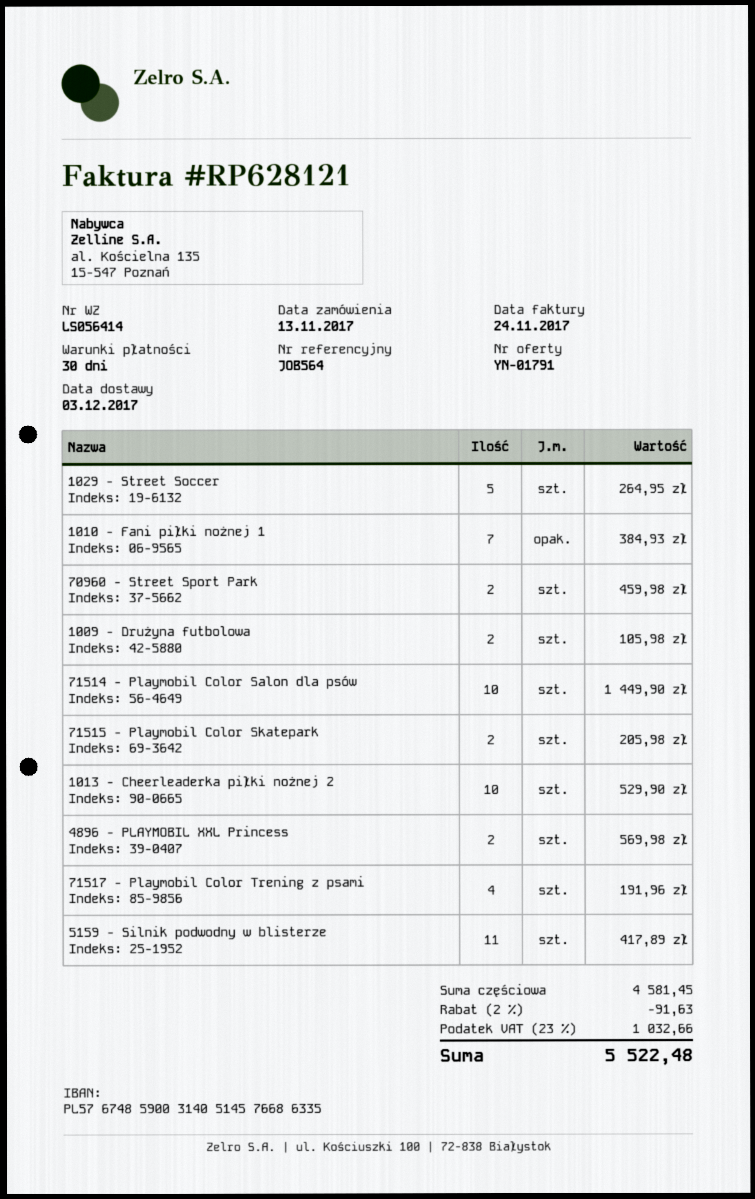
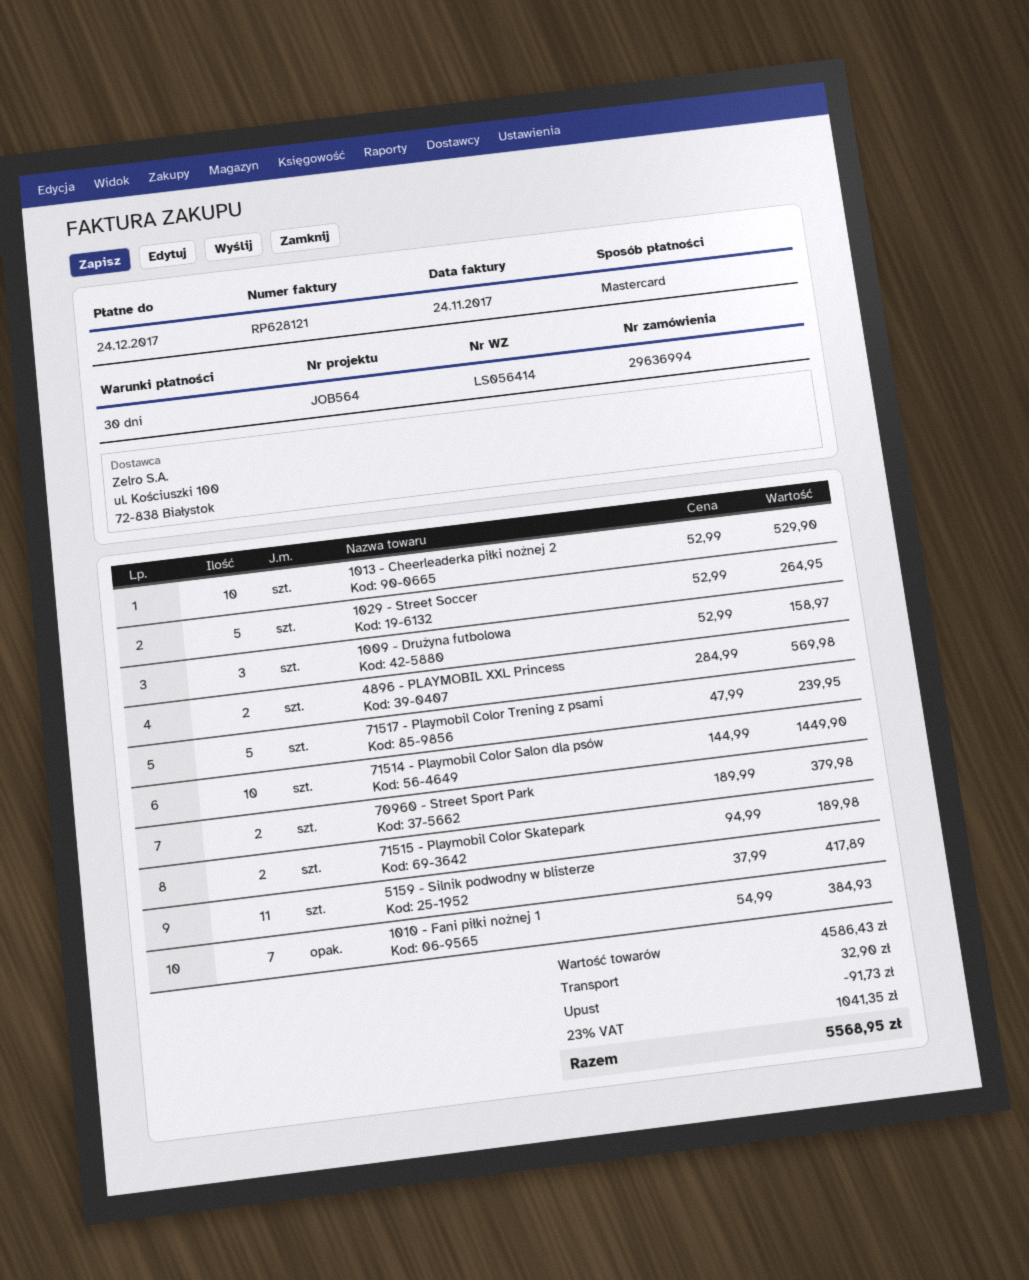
70960 - Street Sport Park: 2 for 459.98 -> 2 for 379.98
1009 - Drużyna futbolowa: 2 for 105.98 -> 3 for 158.97
71515 - Playmobil Color Skatepark: 2 for 205.98 -> 2 for 189.98
71517 - Playmobil Color Trening z psami: 4 for 191.96 -> 5 for 239.95
subtotal: 4581.45 -> 4586.43
discount: 91.63 -> 91.73
shipping: none -> 32.90
tax: 23% = 1032.66 -> 23% = 1041.35
total: 5522.48 -> 5568.95

